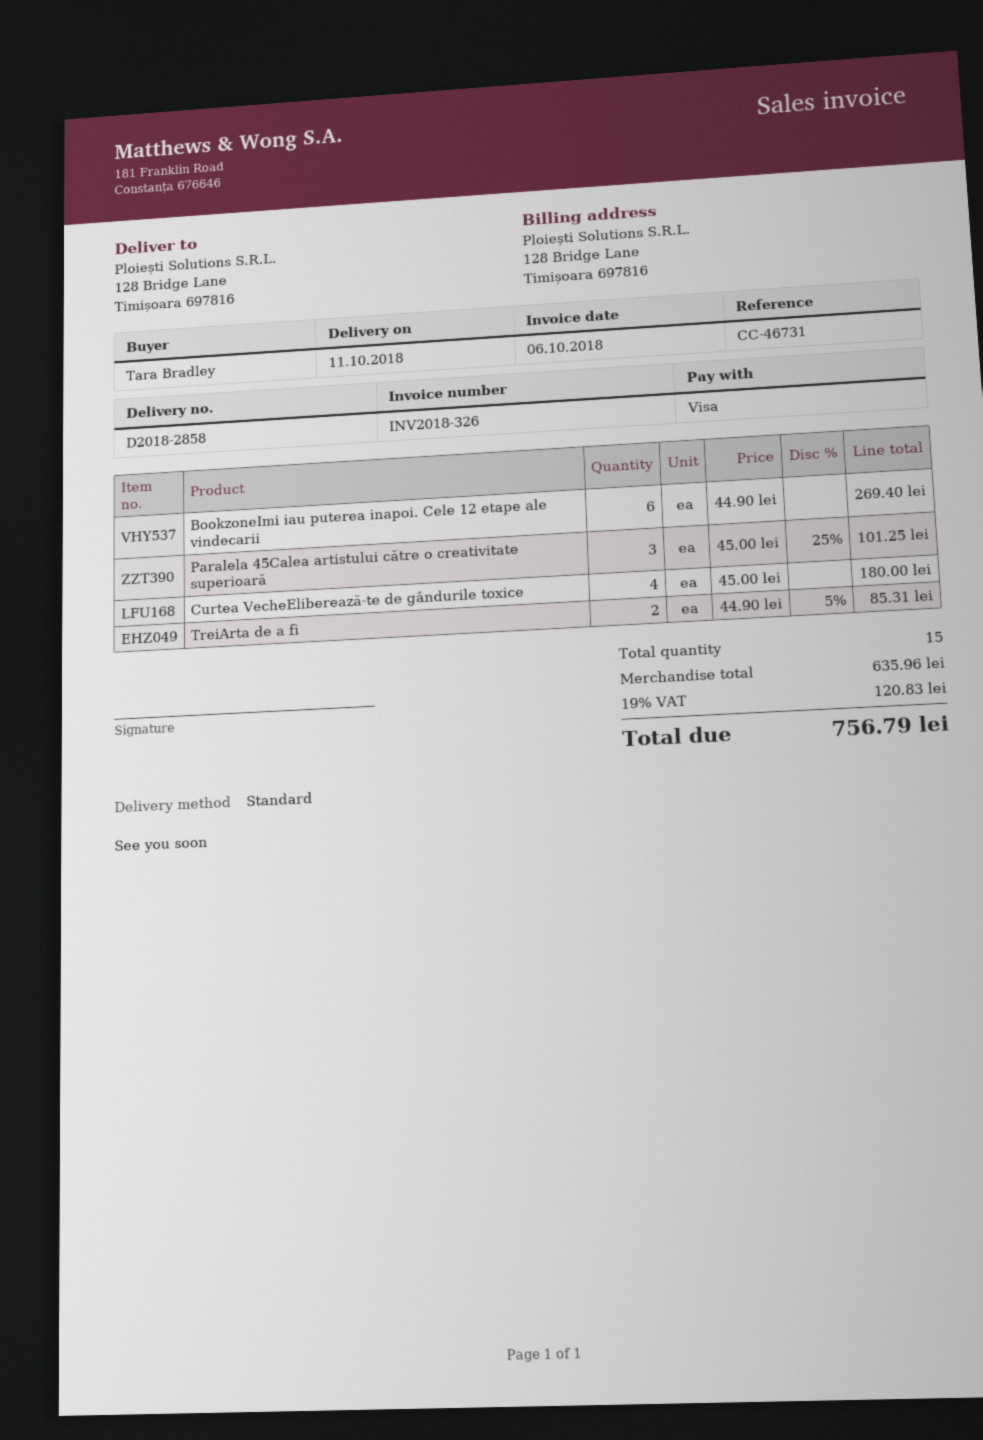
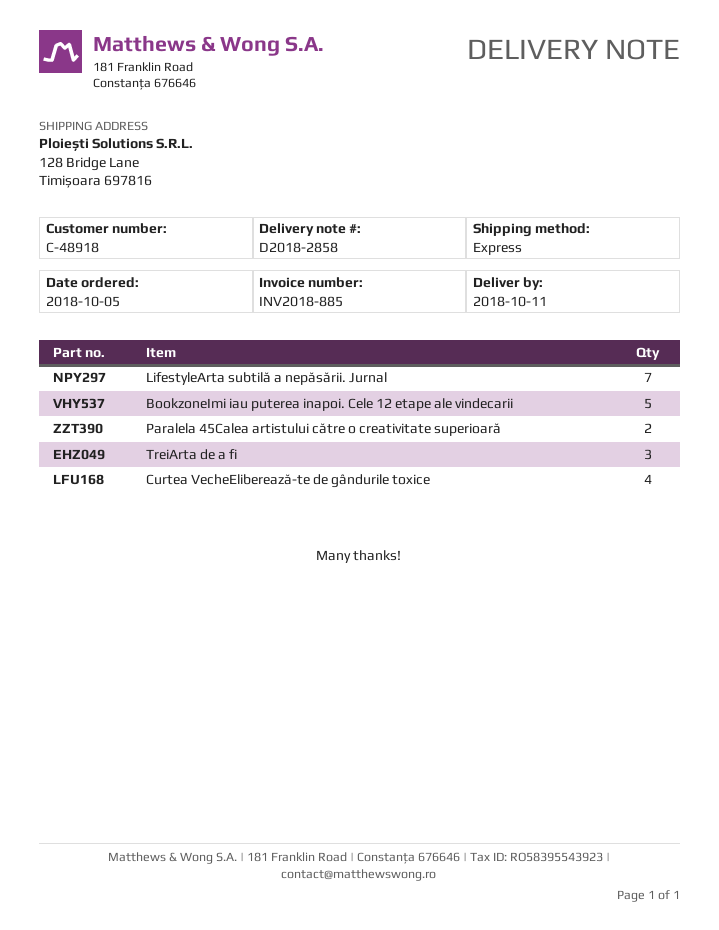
invoice number: INV2018-326 -> INV2018-885
shipping method: standard -> express
BookzoneImi iau puterea inapoi. Cele 12 etape ale vindecarii: 6 -> 5
Paralela 45Calea artistului către o creativitate superioară: 3 -> 2
TreiArta de a fi: 2 -> 3
LifestyleArta subtilă a nepăsării. Jurnal: none -> 7

